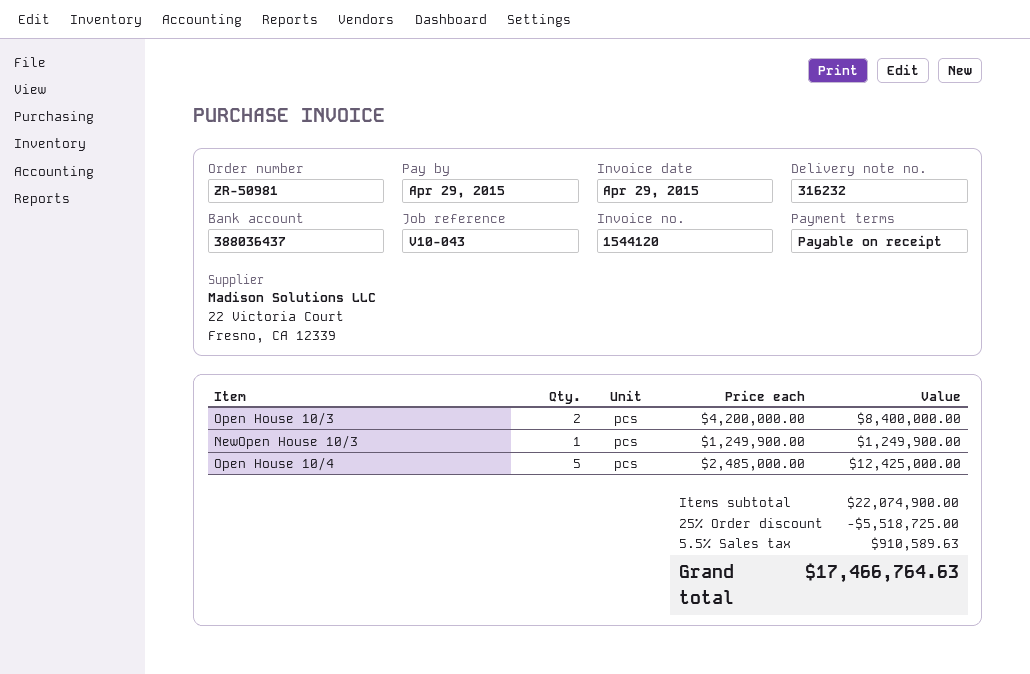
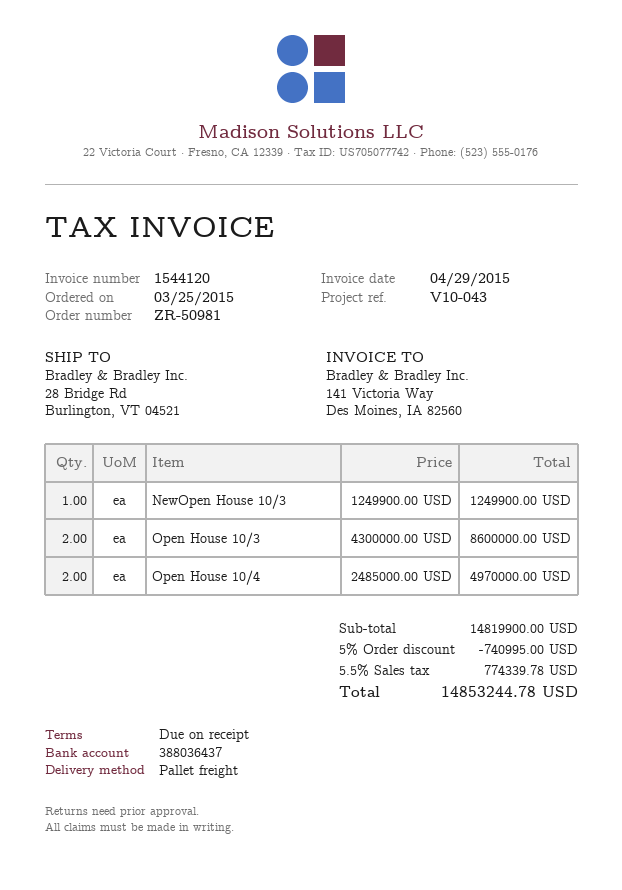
Open House 10/3: 2 x 4200000.00 = 8400000.00 -> 2 x 4300000.00 = 8600000.00
Open House 10/4: 5 x 2485000.00 = 12425000.00 -> 2 x 2485000.00 = 4970000.00
subtotal: 22074900.00 -> 14819900.00
discount: 25% = 5518725.00 -> 5% = 740995.00
tax: 5.5% = 910589.63 -> 5.5% = 774339.78
total: 17466764.63 -> 14853244.78

